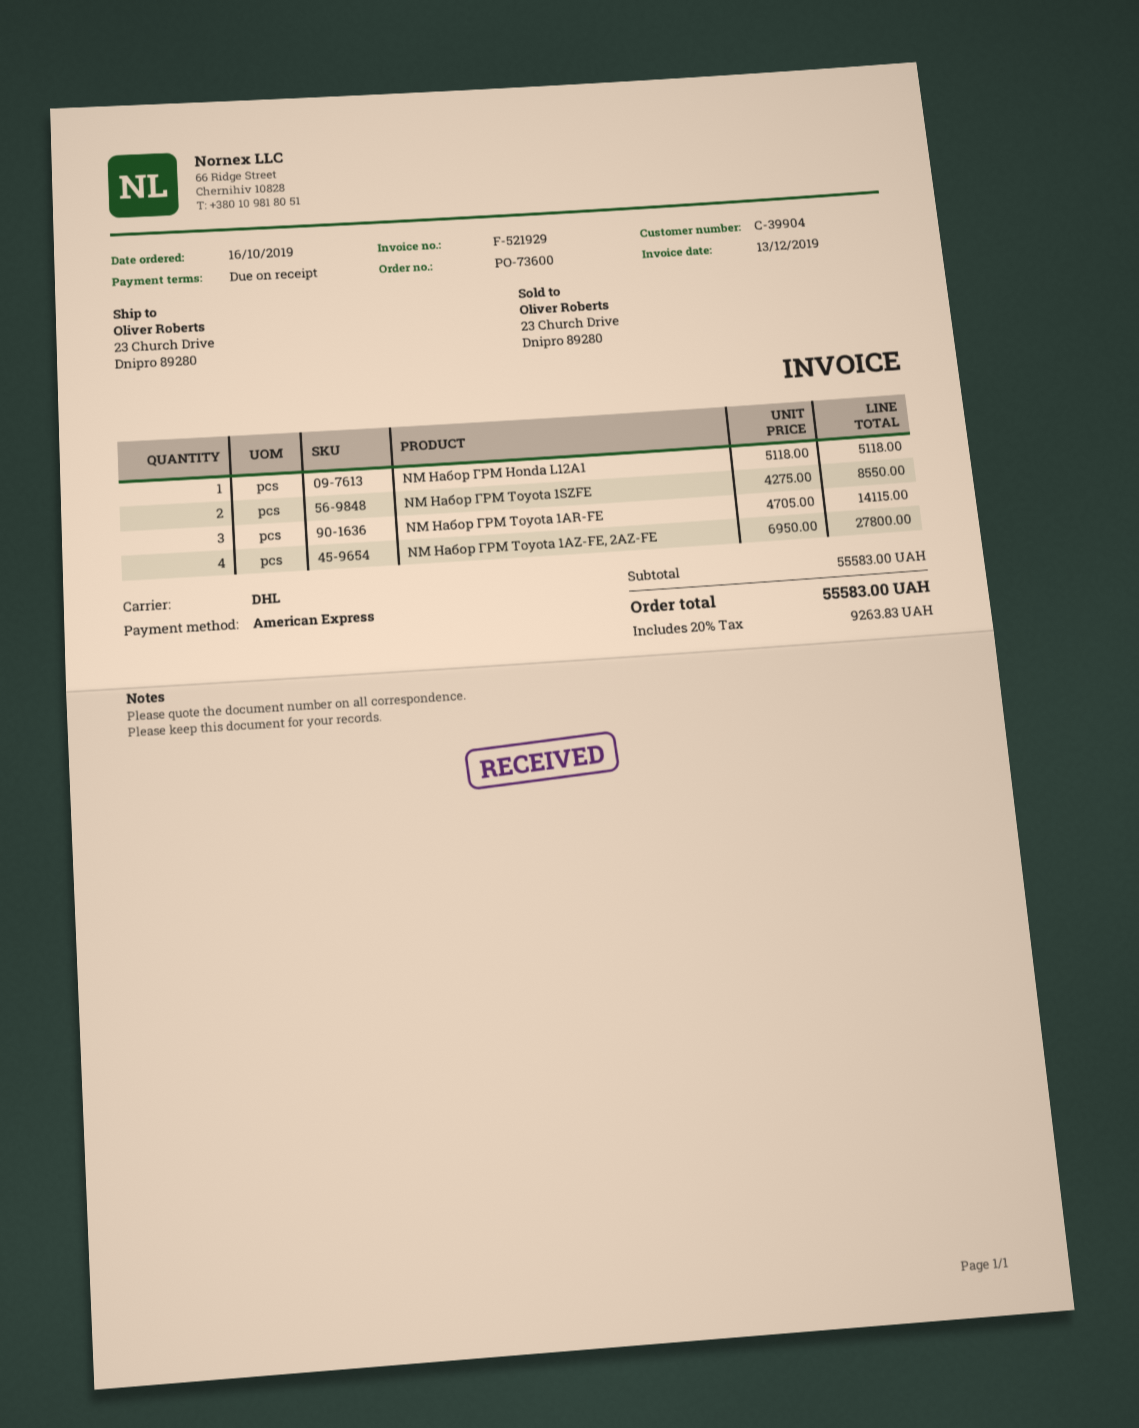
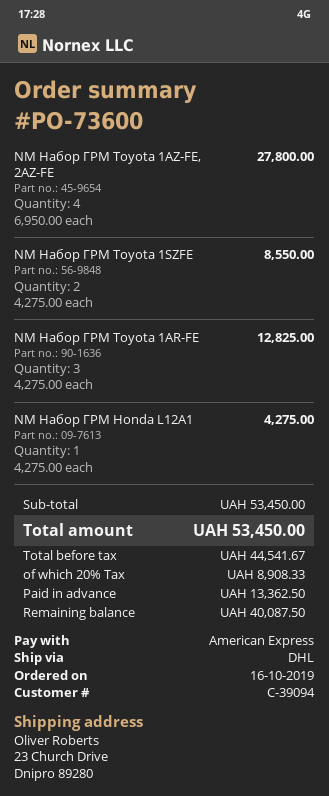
customer number: C-39904 -> C-39094
NM Набор ГРМ Honda L12A1: 1 x 5118.00 = 5118.00 -> 1 x 4275.00 = 4275.00
NM Набор ГРМ Toyota 1AR-FE: 3 x 4705.00 = 14115.00 -> 3 x 4275.00 = 12825.00
subtotal: 55583.00 -> 53450.00
tax: 20% = 9263.83 -> 20% = 8908.33
total: 55583.00 -> 53450.00

